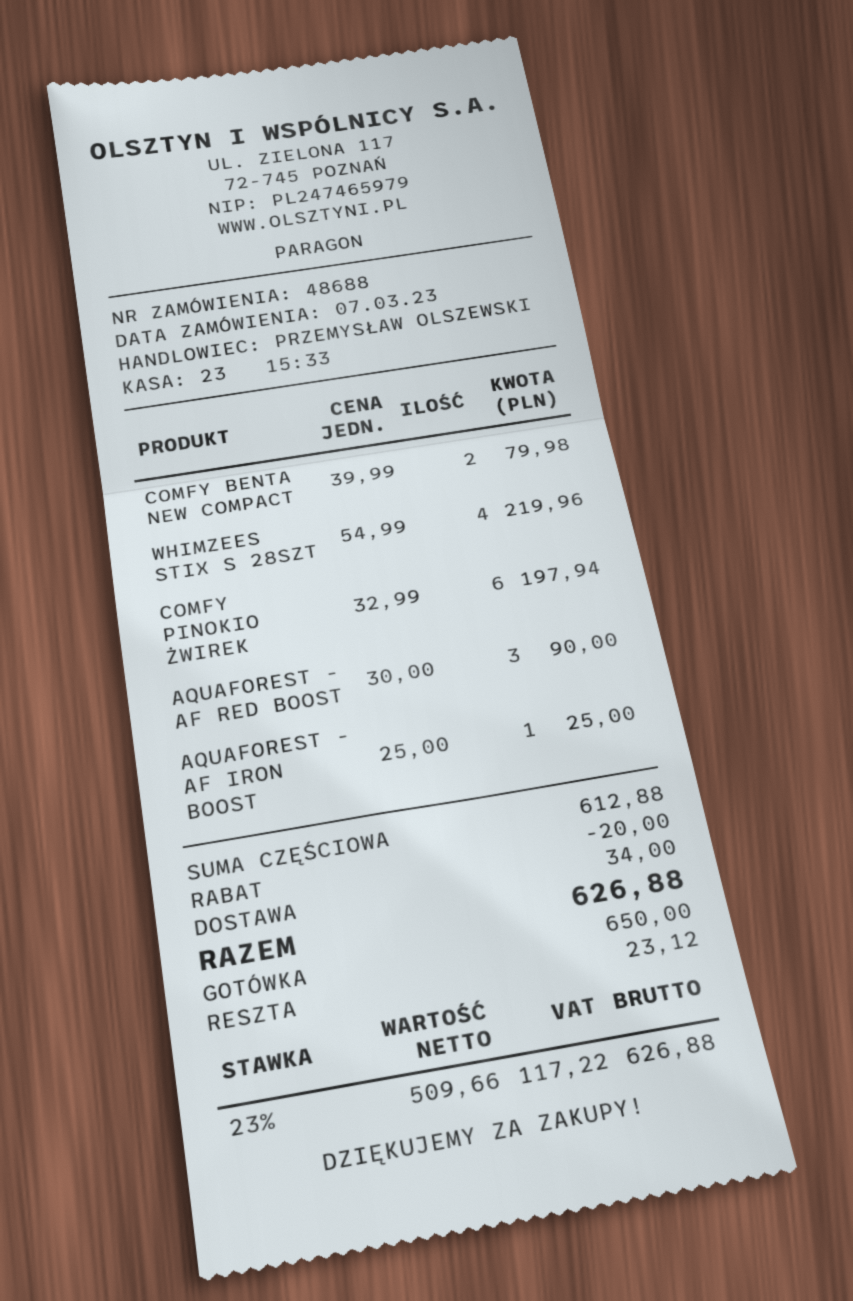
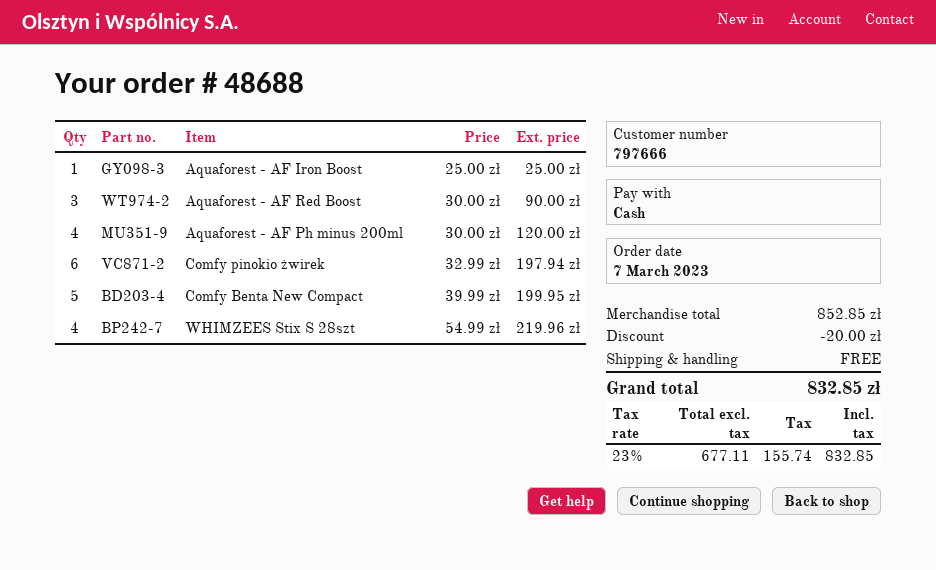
COMFY BENTA NEW COMPACT: 2 x 39.99 = 79.98 -> 5 x 39.99 = 199.95
Aquaforest - AF Ph minus 200ml: none -> 4 x 30.00 = 120.00
subtotal: 612.88 -> 852.85
shipping: 34.00 -> 0.00
net: 509.66 -> 677.11
tax: 23% = 117.22 -> 23% = 155.74
total: 626.88 -> 832.85

